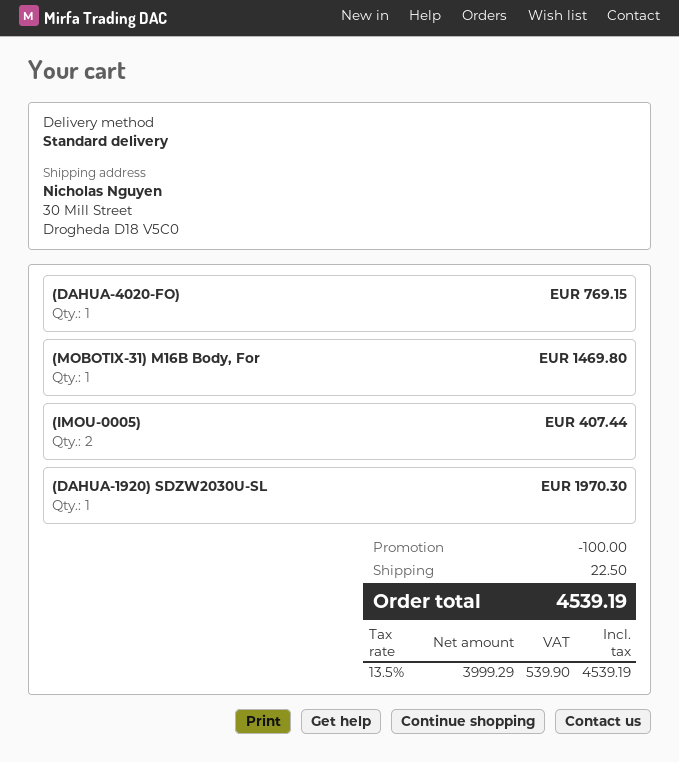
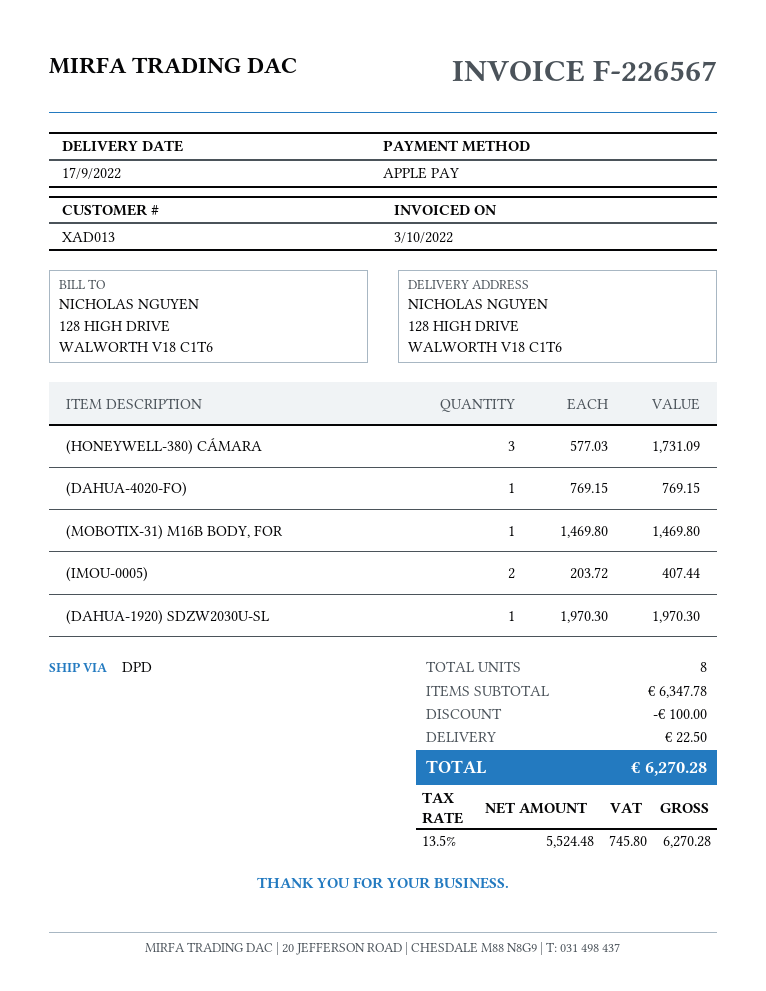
shipping method: standard -> DPD
ship to: 30 Mill Street, Drogheda D18 V5C0 -> 128 HIGH DRIVE, WALWORTH V18 C1T6
(HONEYWELL-380) CÁMARA: none -> 3 for 1731.09
net: 3999.29 -> 5524.48
tax: 13.5% = 539.90 -> 13.5% = 745.80
total: 4539.19 -> 6270.28

